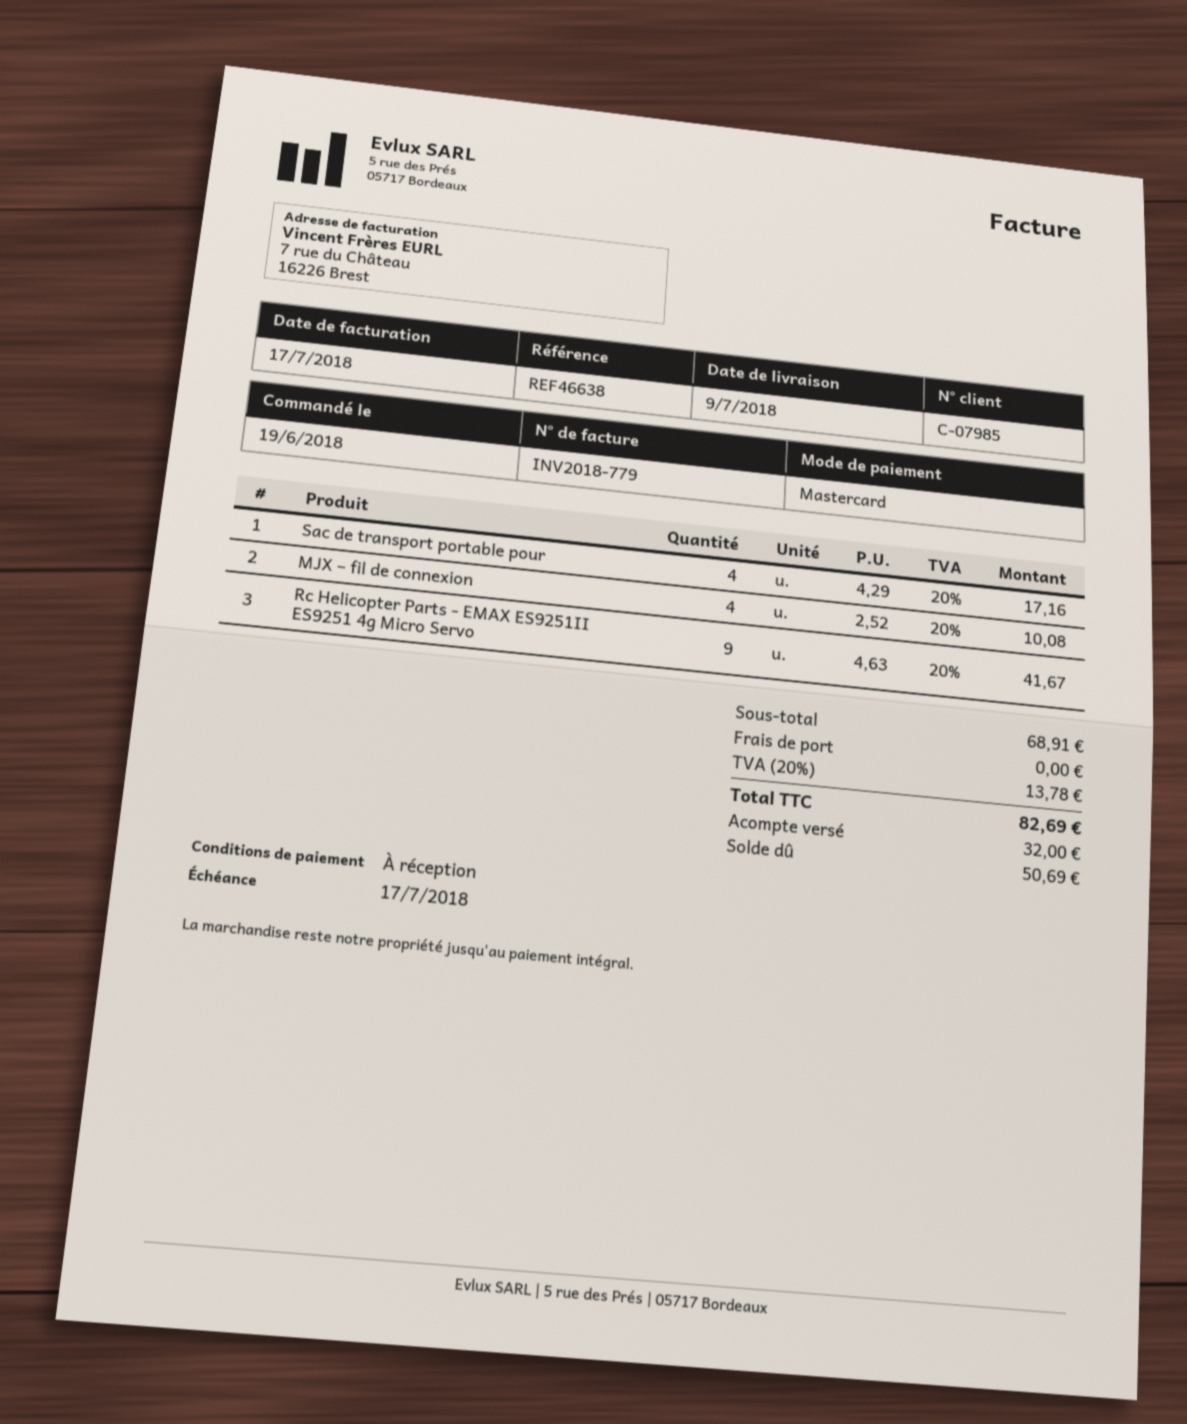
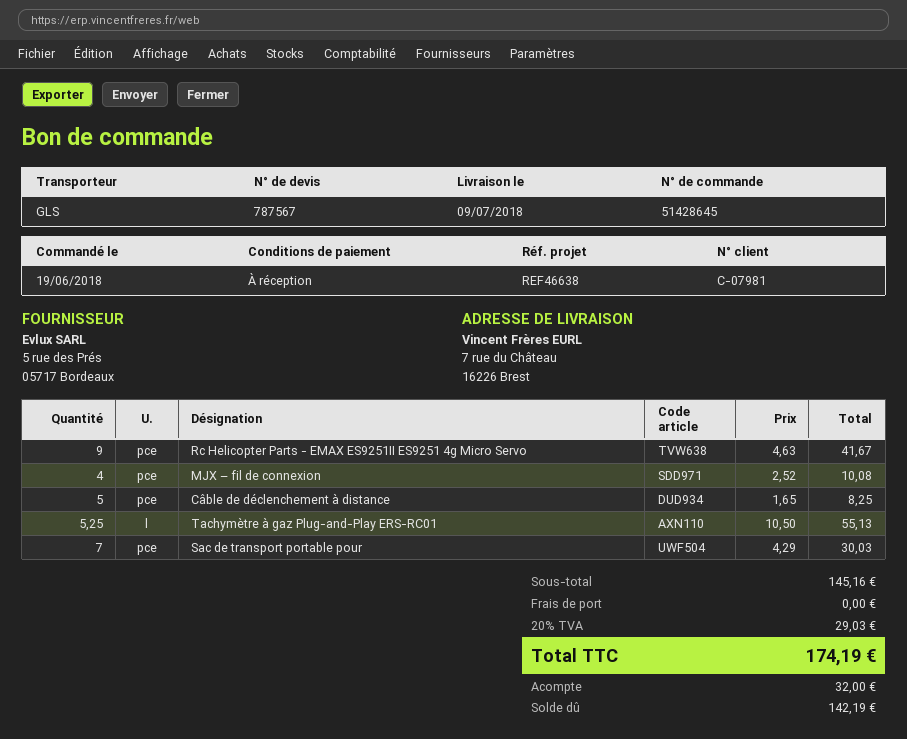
customer number: C-07985 -> C-07981
Sac de transport portable pour: 4 x 4.29 = 17.16 -> 7 x 4.29 = 30.03
Câble de déclenchement à distance: none -> 5 x 1.65 = 8.25
Tachymètre à gaz Plug-and-Play ERS-RC01: none -> 5.25 x 10.50 = 55.13
subtotal: 68.91 -> 145.16
tax: 20% = 13.78 -> 20% = 29.03
total: 82.69 -> 174.19
balance: 50.69 -> 142.19

